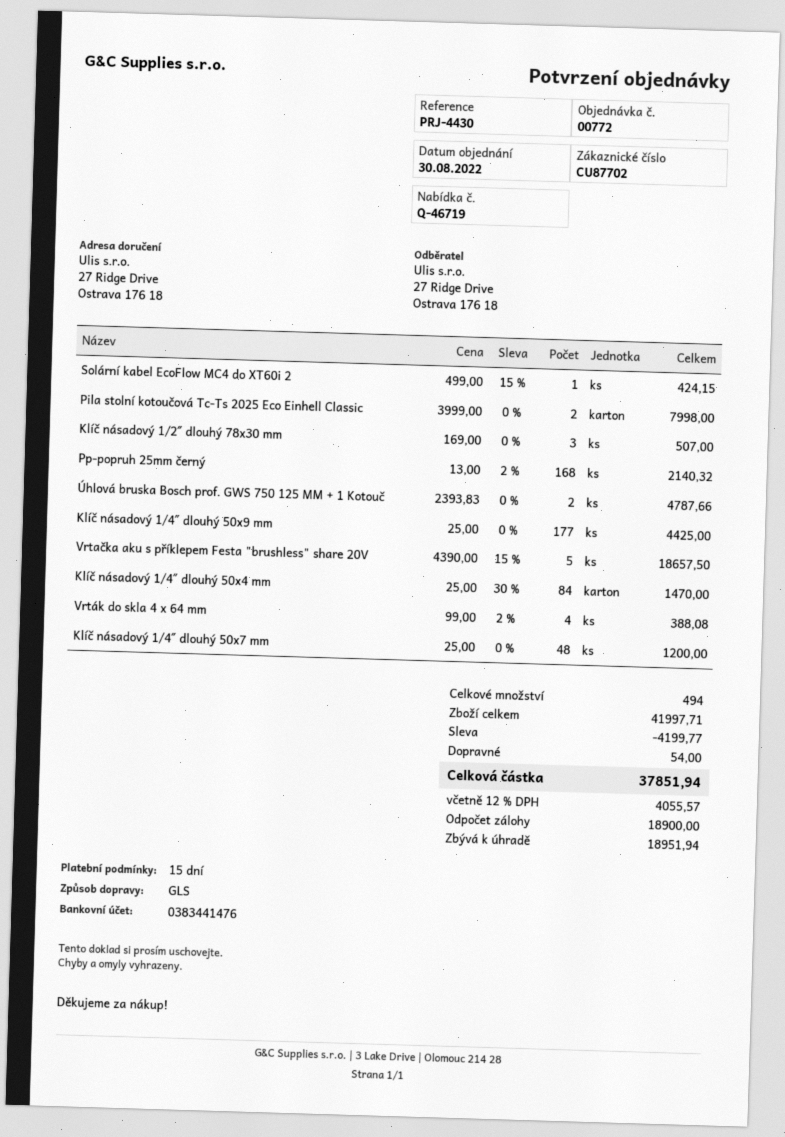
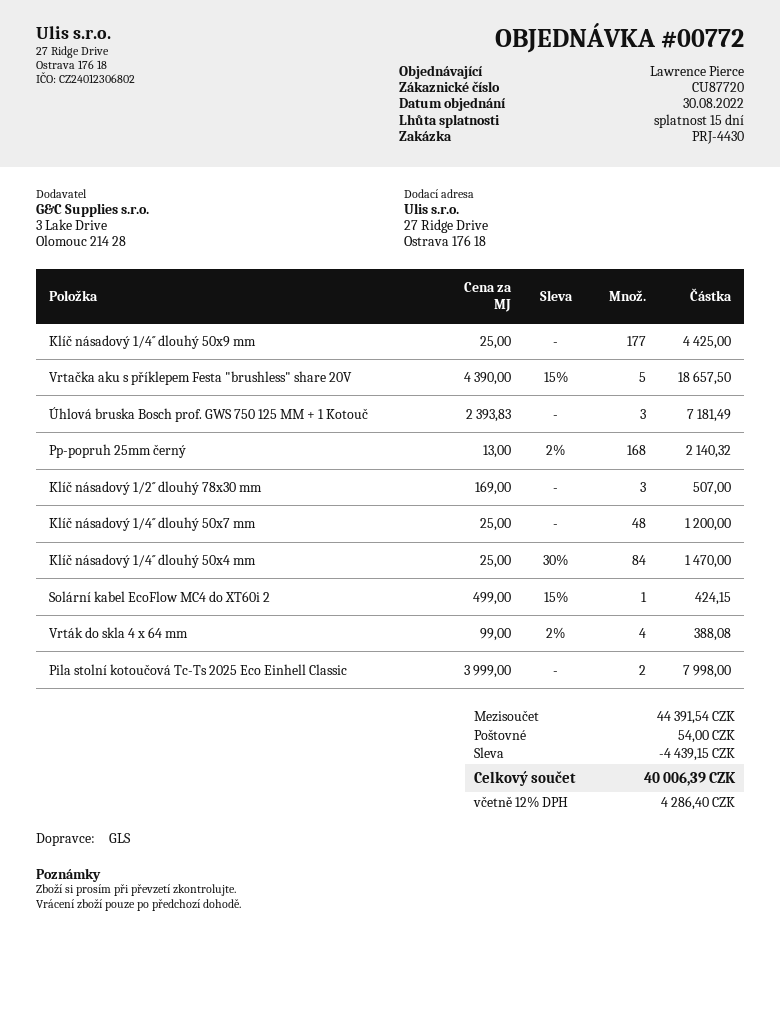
customer number: CU87702 -> CU87720
Úhlová bruska Bosch prof. GWS 750 125 MM + 1 Kotouč: 2 x 2393.83 = 4787.66 -> 3 x 2393.83 = 7181.49
subtotal: 41997.71 -> 44391.54
discount: 4199.77 -> 4439.15
tax: 12% = 4055.57 -> 12% = 4286.40
total: 37851.94 -> 40006.39

